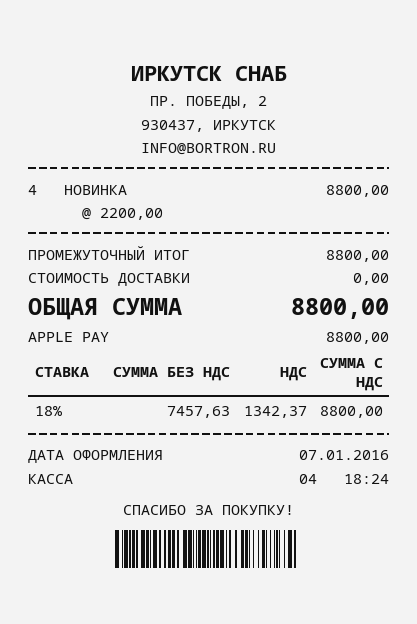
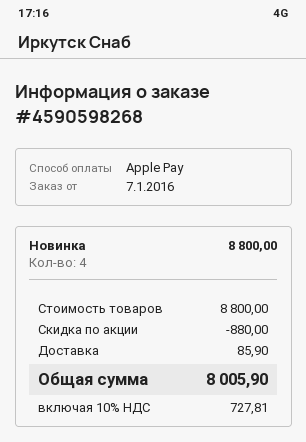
discount: none -> 880.00
shipping: 0.00 -> 85.90
tax: 18% = 1342.37 -> 10% = 727.81
total: 8800.00 -> 8005.90

